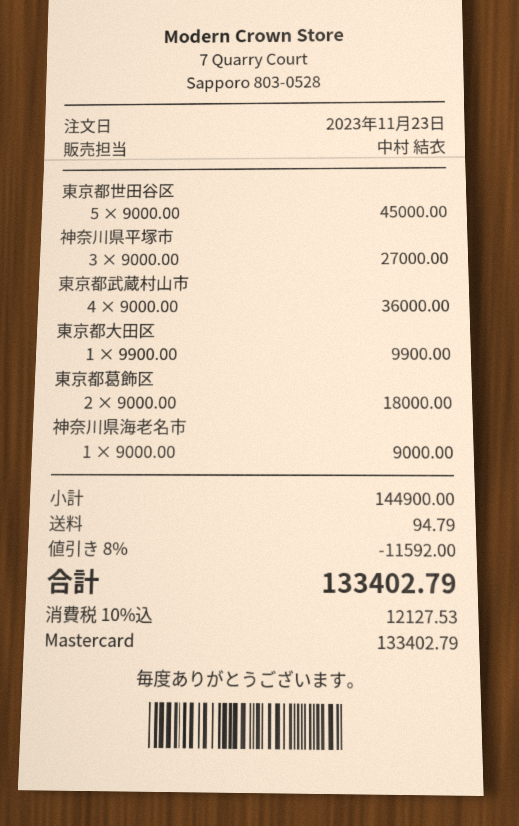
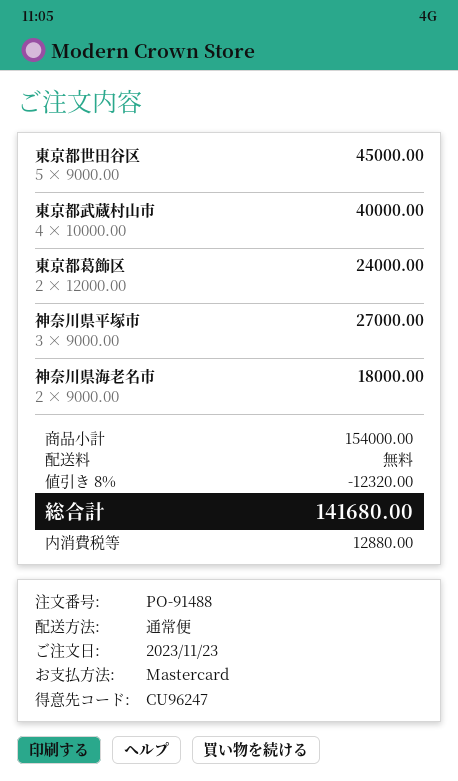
東京都武蔵村山市: 4 x 9000.00 = 36000.00 -> 4 x 10000.00 = 40000.00
東京都大田区: 1 x 9900.00 = 9900.00 -> none
東京都葛飾区: 2 x 9000.00 = 18000.00 -> 2 x 12000.00 = 24000.00
神奈川県海老名市: 1 x 9000.00 = 9000.00 -> 2 x 9000.00 = 18000.00
subtotal: 144900.00 -> 154000.00
discount: 8% = 11592.00 -> 8% = 12320.00
shipping: 94.79 -> 0.00
tax: 12127.53 -> 12880.00
total: 133402.79 -> 141680.00

